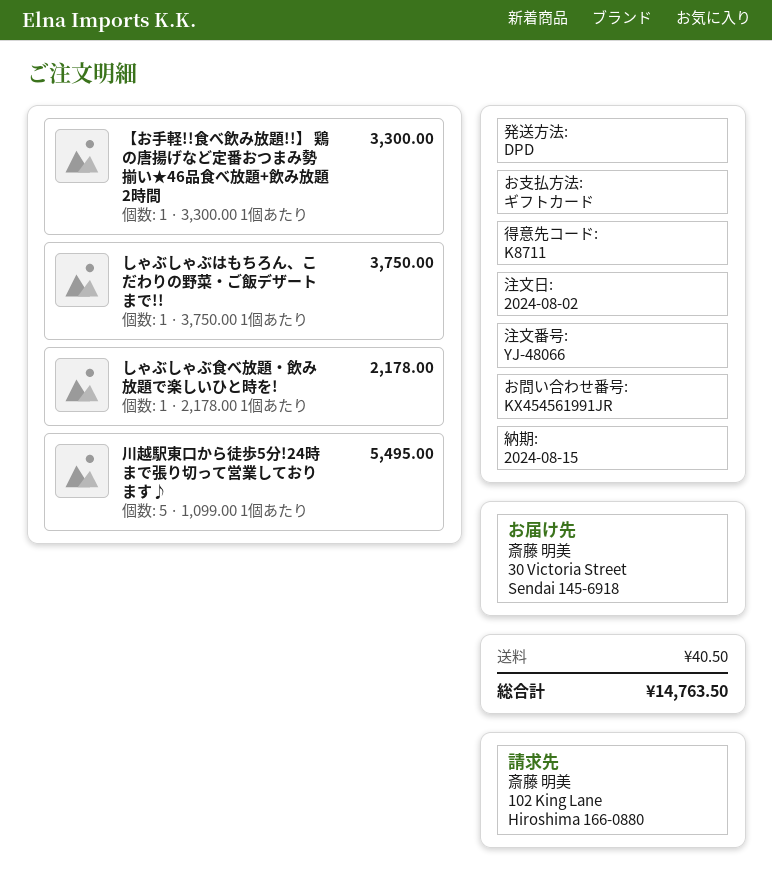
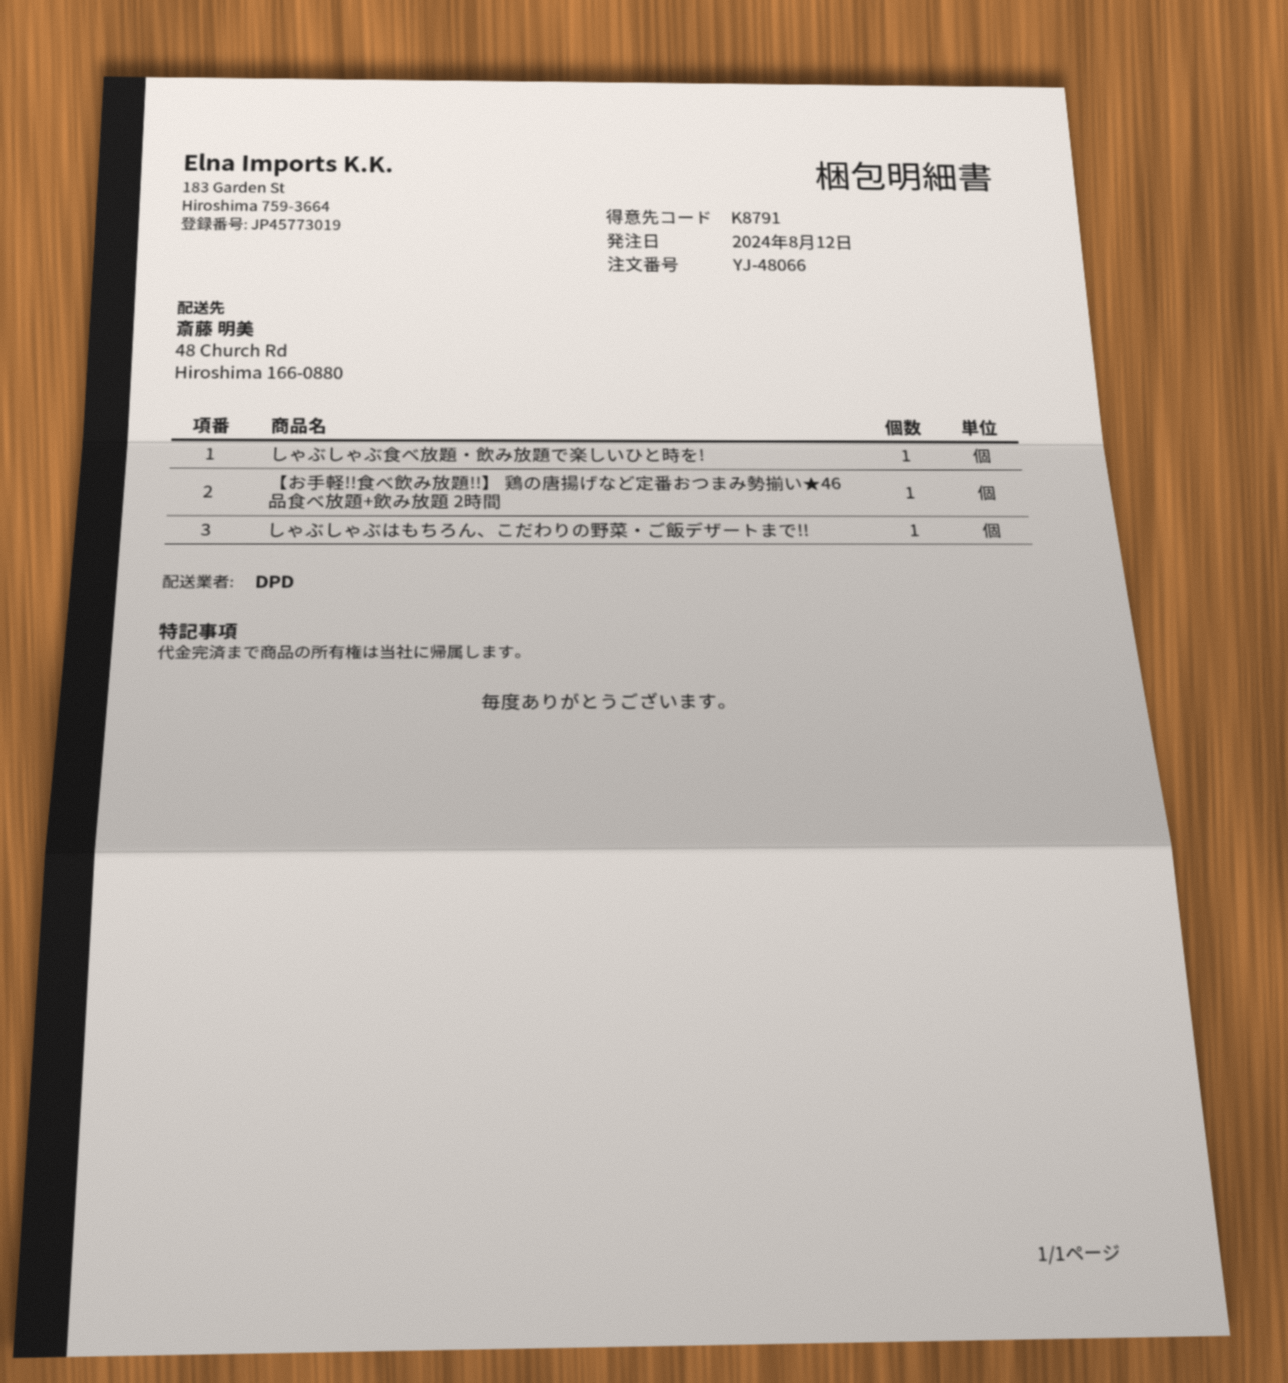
order date: 2024-08-02 -> 2024-08-12
customer number: K8711 -> K8791
ship to: 30 Victoria Street, Sendai 145-6918 -> 48 Church Rd, Hiroshima 166-0880
川越駅東口から徒歩5分!24時まで張り切って営業しております♪: 5 -> none

